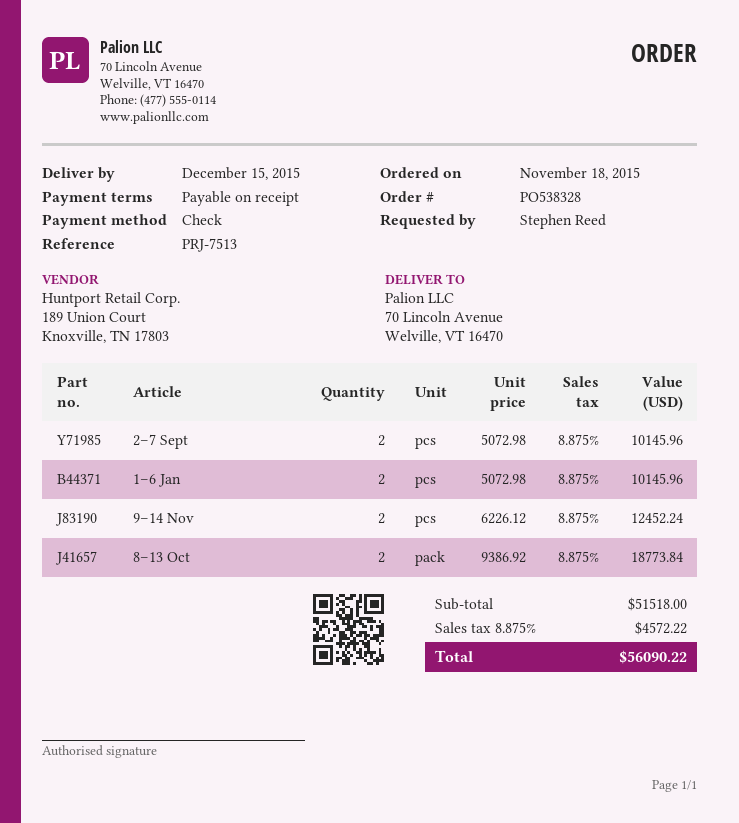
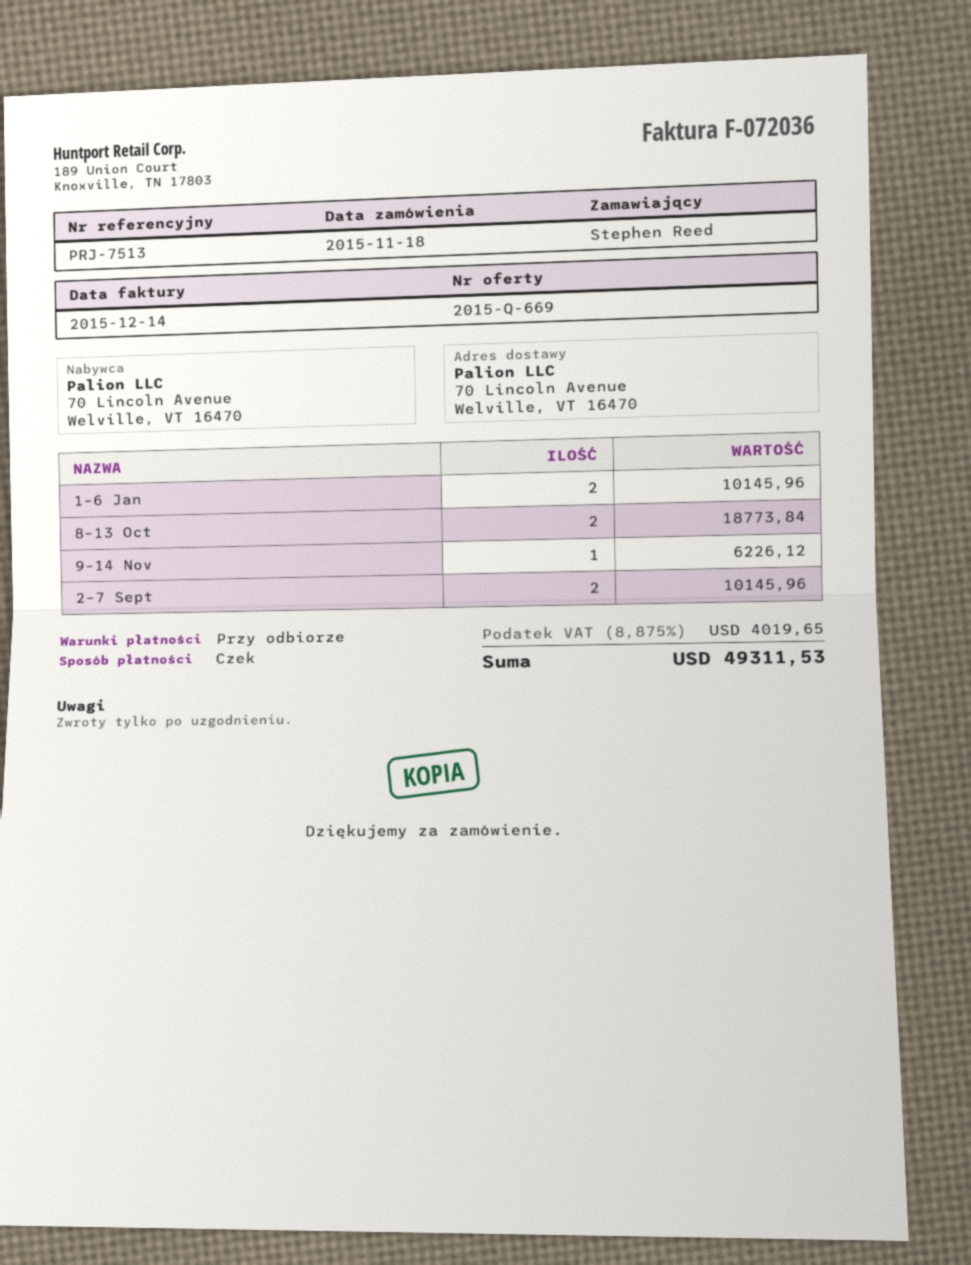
9–14 Nov: 2 for 12452.24 -> 1 for 6226.12
tax: 8.875% = 4572.22 -> 8.875% = 4019.65
total: 56090.22 -> 49311.53

